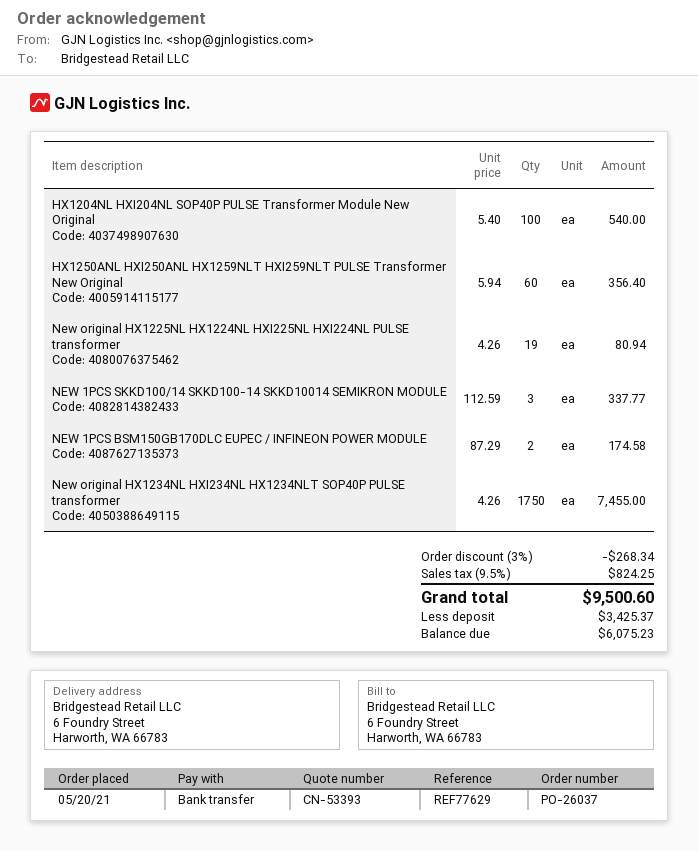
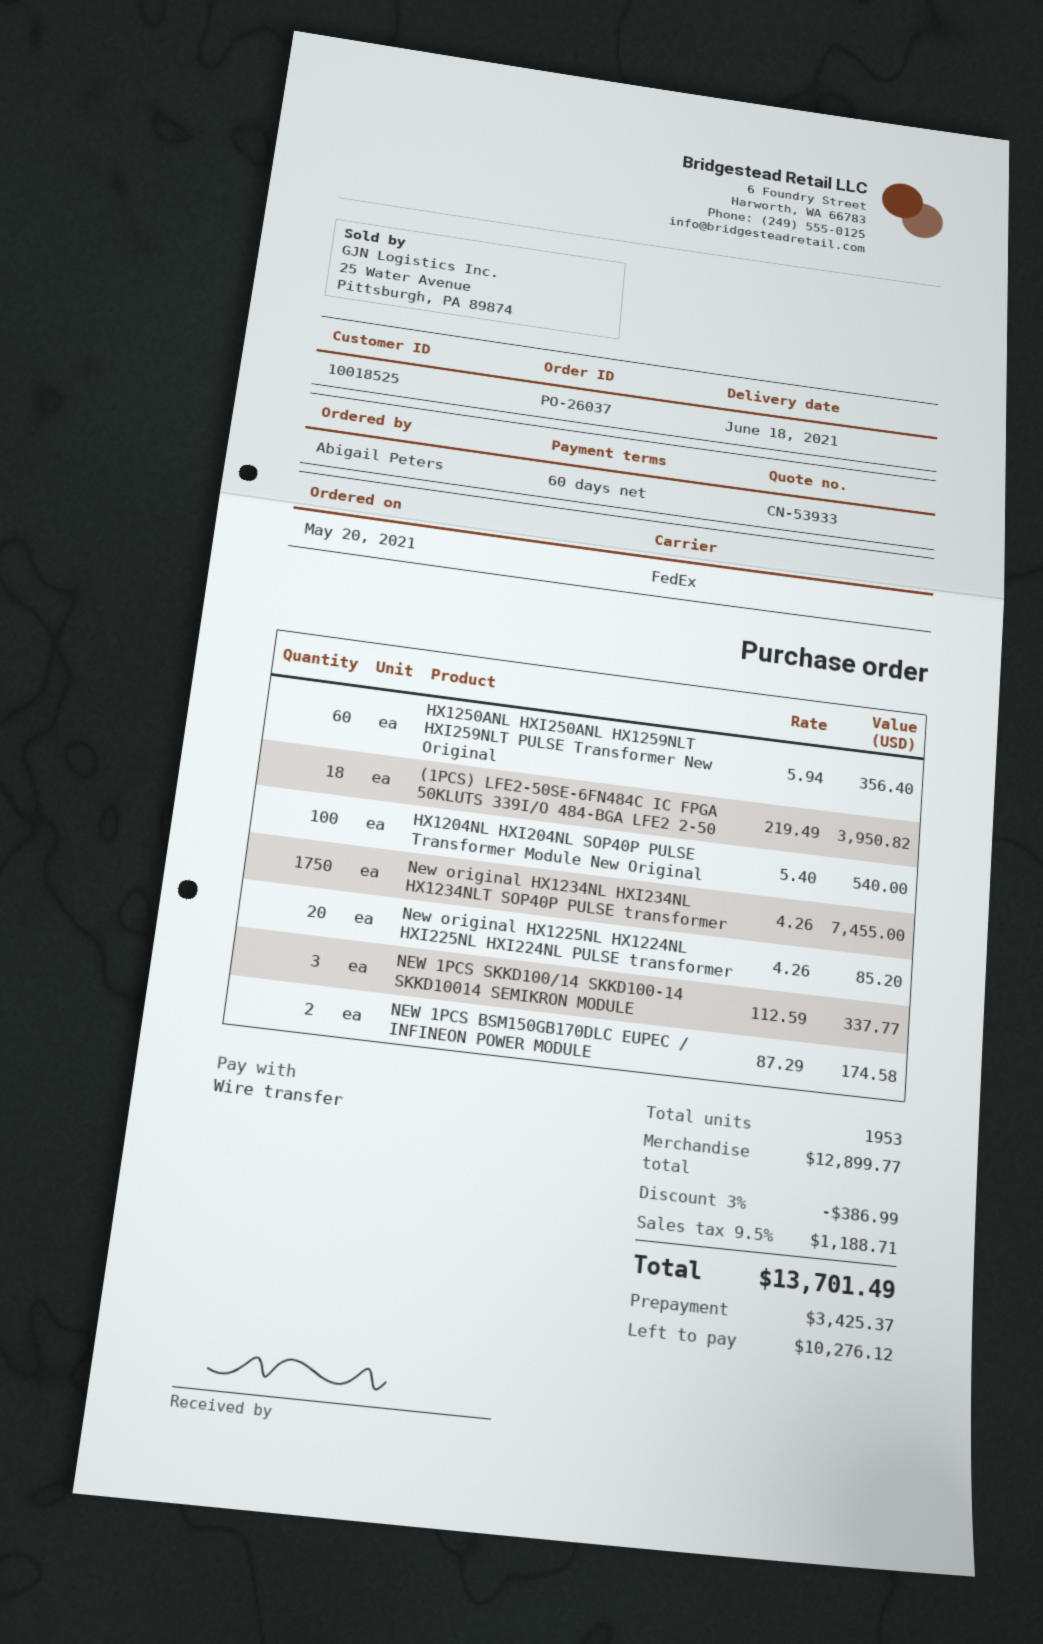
quote number: CN-53393 -> CN-53933
New original HX1225NL HX1224NL HXI225NL HXI224NL PULSE transformer: 19 x 4.26 = 80.94 -> 20 x 4.26 = 85.20
(1PCS) LFE2-50SE-6FN484C IC FPGA 50KLUTS 339I/O 484-BGA LFE2 2-50: none -> 18 x 219.49 = 3950.82
discount: 3% = 268.34 -> 3% = 386.99
tax: 9.5% = 824.25 -> 9.5% = 1188.71
total: 9500.60 -> 13701.49
balance: 6075.23 -> 10276.12

